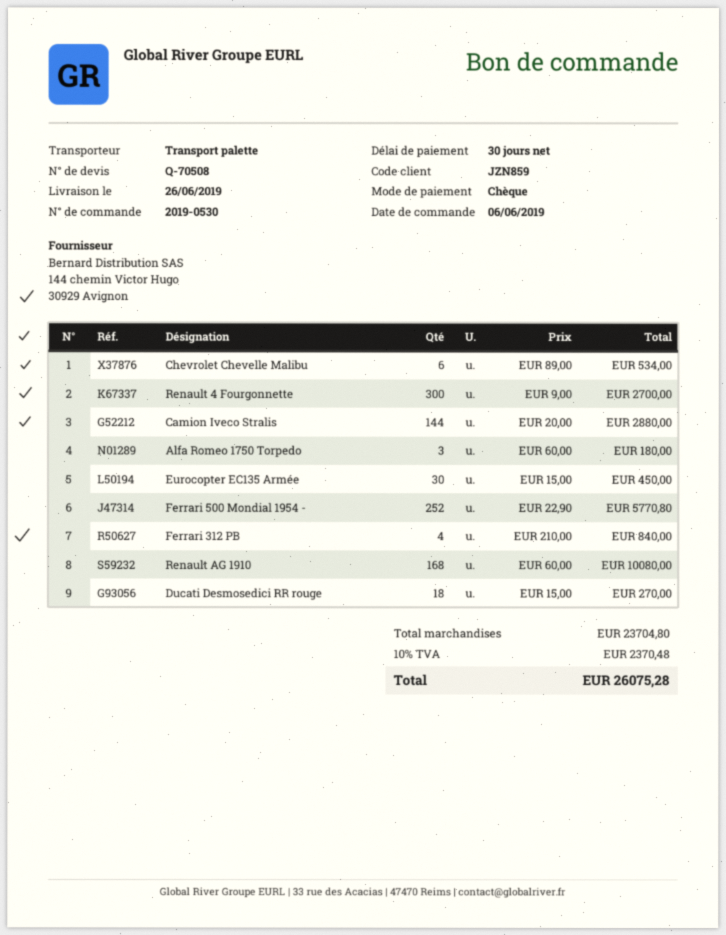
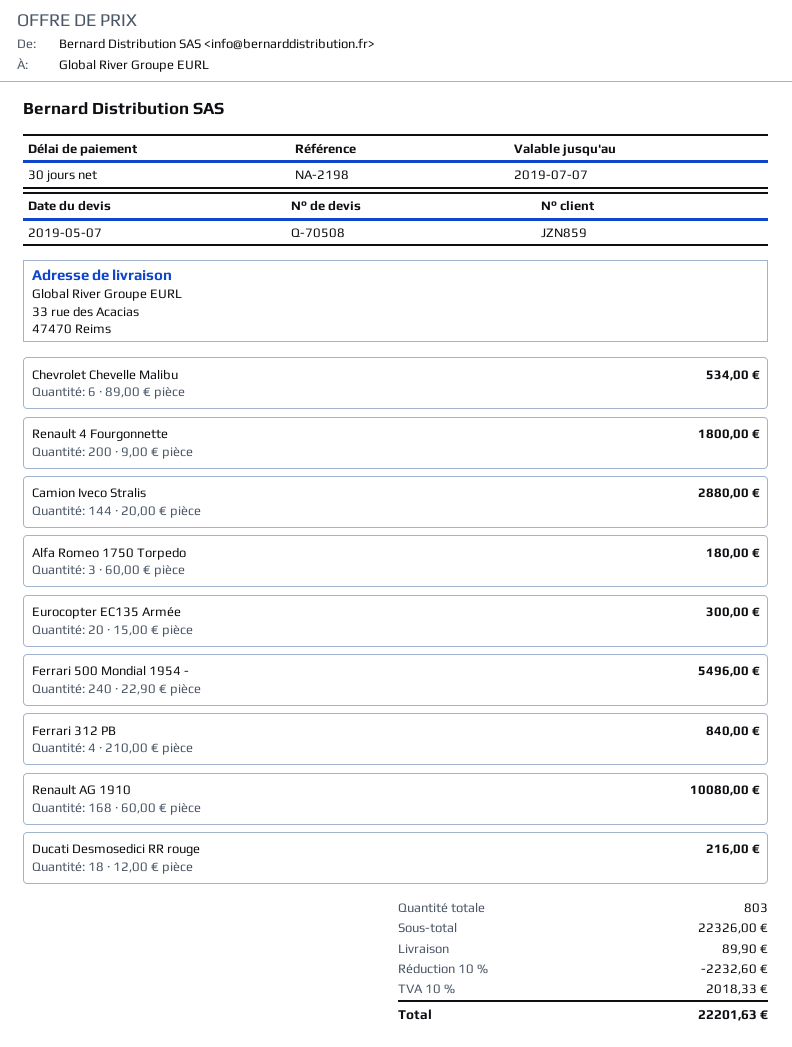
Renault 4 Fourgonnette: 300 x 9.00 = 2700.00 -> 200 x 9.00 = 1800.00
Eurocopter EC135 Armée: 30 x 15.00 = 450.00 -> 20 x 15.00 = 300.00
Ferrari 500 Mondial 1954 -: 252 x 22.90 = 5770.80 -> 240 x 22.90 = 5496.00
Ducati Desmosedici RR rouge: 18 x 15.00 = 270.00 -> 18 x 12.00 = 216.00
subtotal: 23704.80 -> 22326.00
discount: none -> 10% = 2232.60
shipping: none -> 89.90
tax: 10% = 2370.48 -> 10% = 2018.33
total: 26075.28 -> 22201.63

